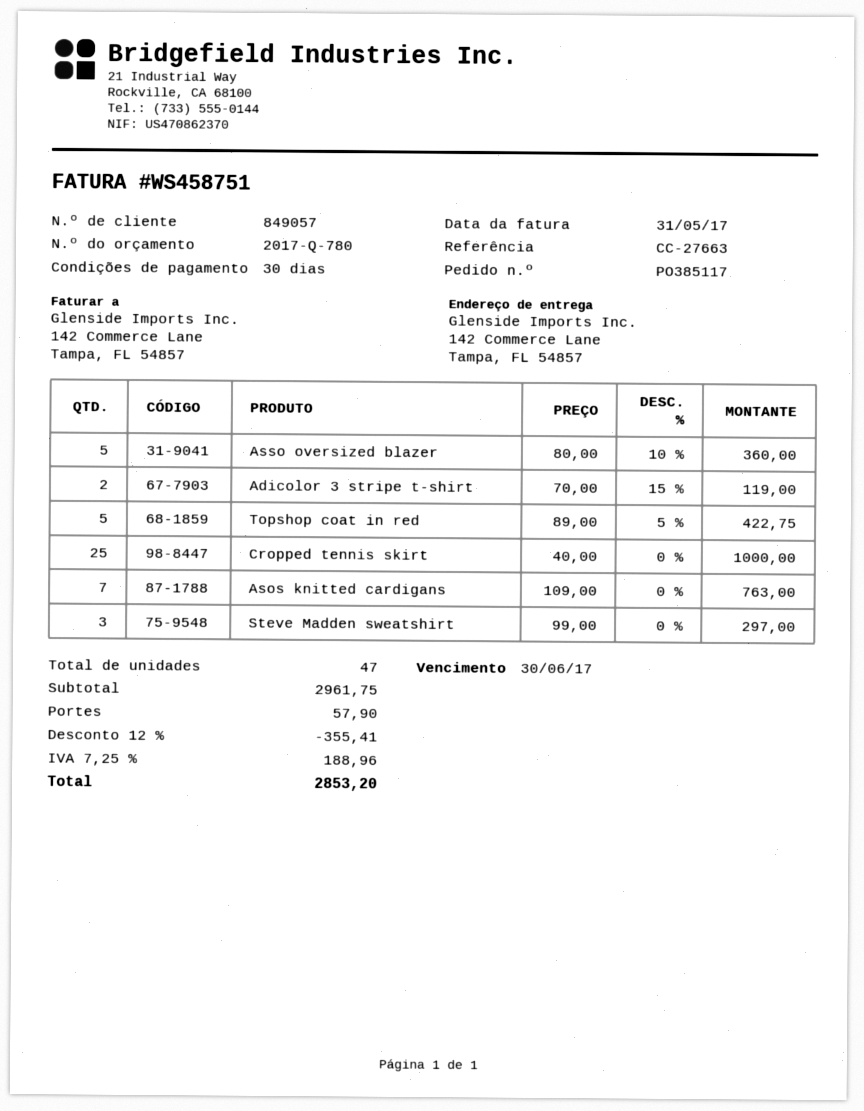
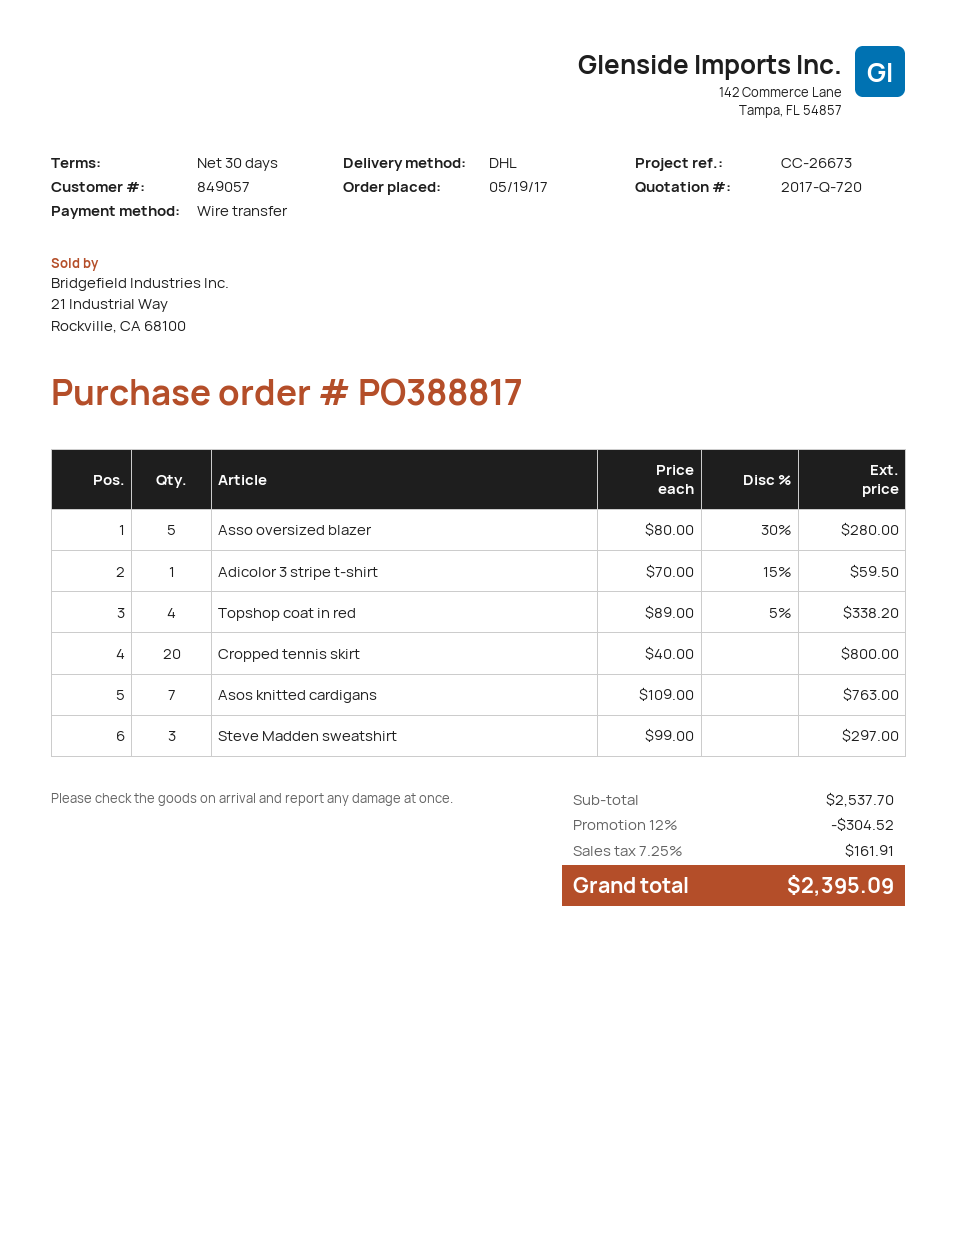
quote number: 2017-Q-780 -> 2017-Q-720
order number: PO385117 -> PO388817
reference: CC-27663 -> CC-26673
Asso oversized blazer: 5 x 80.00 - 10% = 360.00 -> 5 x 80.00 - 30% = 280.00
Adicolor 3 stripe t-shirt: 2 x 70.00 - 15% = 119.00 -> 1 x 70.00 - 15% = 59.50
Topshop coat in red: 5 x 89.00 - 5% = 422.75 -> 4 x 89.00 - 5% = 338.20
Cropped tennis skirt: 25 x 40.00 = 1000.00 -> 20 x 40.00 = 800.00
subtotal: 2961.75 -> 2537.70
discount: 12% = 355.41 -> 12% = 304.52
shipping: 57.90 -> none
tax: 7.25% = 188.96 -> 7.25% = 161.91
total: 2853.20 -> 2395.09

